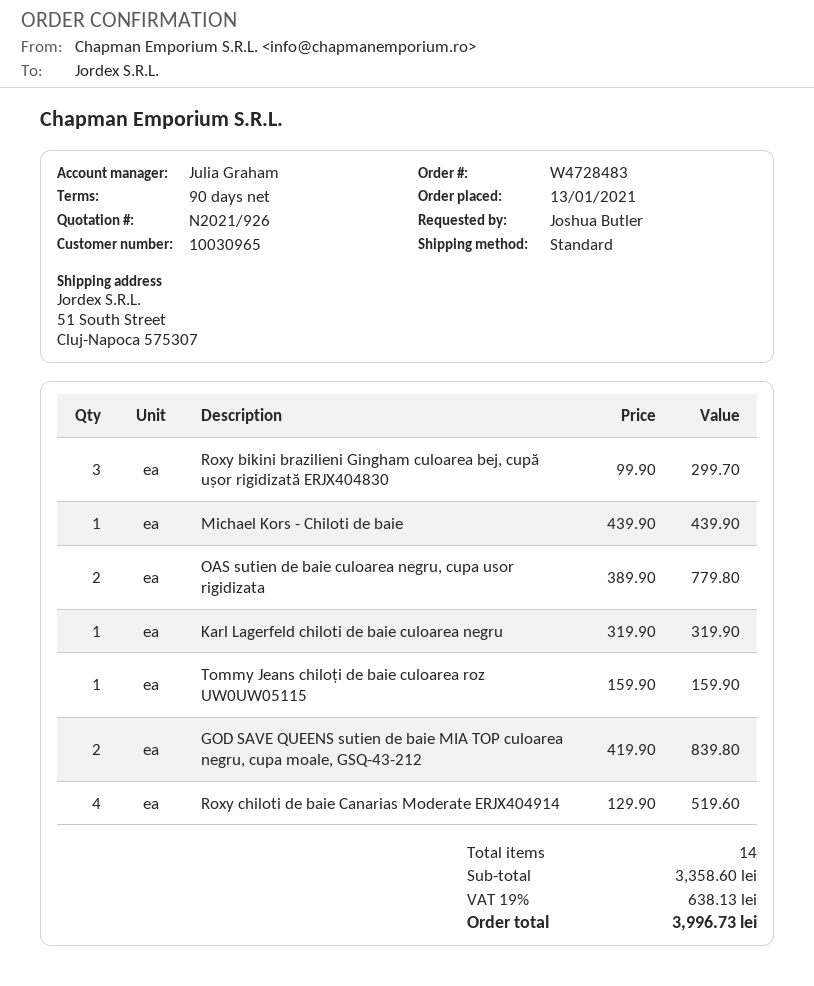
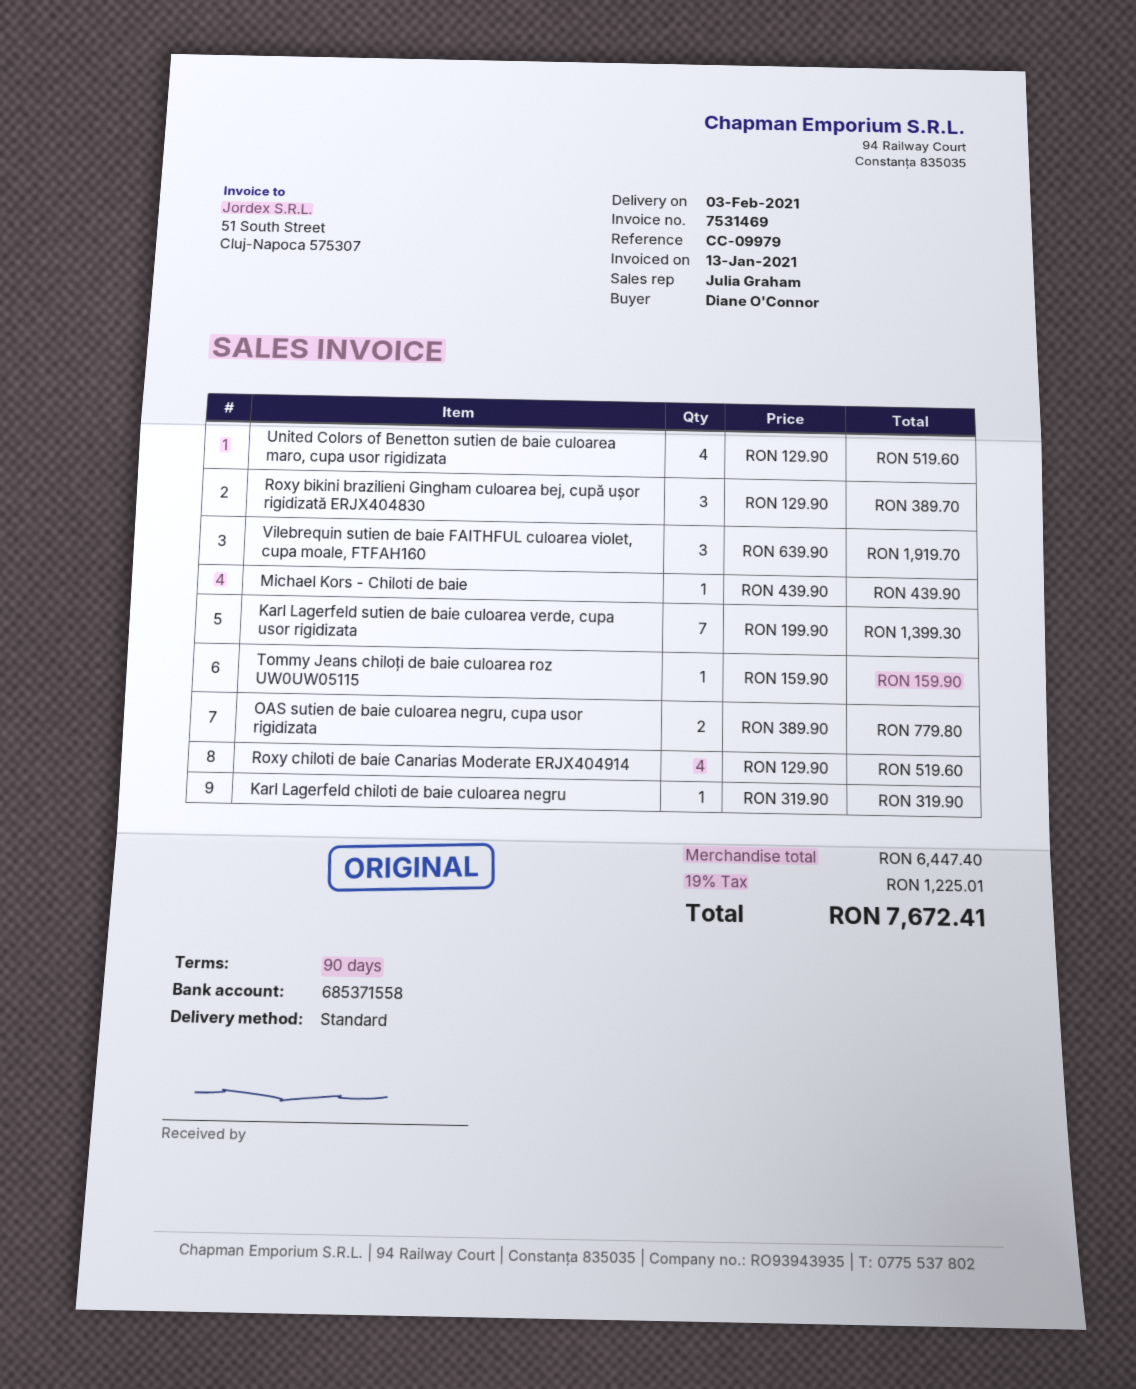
ordered by: Joshua Butler -> Diane O'Connor
Roxy bikini brazilieni Gingham culoarea bej, cupă ușor rigidizată ERJX404830: 3 x 99.90 = 299.70 -> 3 x 129.90 = 389.70
GOD SAVE QUEENS sutien de baie MIA TOP culoarea negru, cupa moale, GSQ-43-212: 2 x 419.90 = 839.80 -> none
United Colors of Benetton sutien de baie culoarea maro, cupa usor rigidizata: none -> 4 x 129.90 = 519.60
Vilebrequin sutien de baie FAITHFUL culoarea violet, cupa moale, FTFAH160: none -> 3 x 639.90 = 1919.70
Karl Lagerfeld sutien de baie culoarea verde, cupa usor rigidizata: none -> 7 x 199.90 = 1399.30
subtotal: 3358.60 -> 6447.40
tax: 19% = 638.13 -> 19% = 1225.01
total: 3996.73 -> 7672.41

